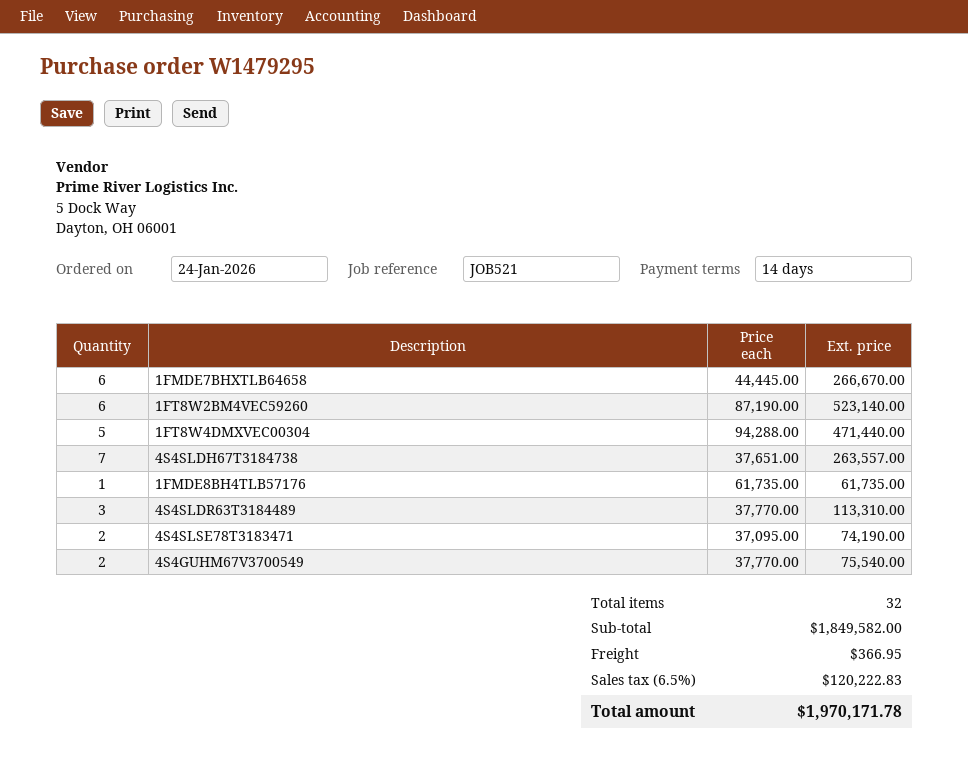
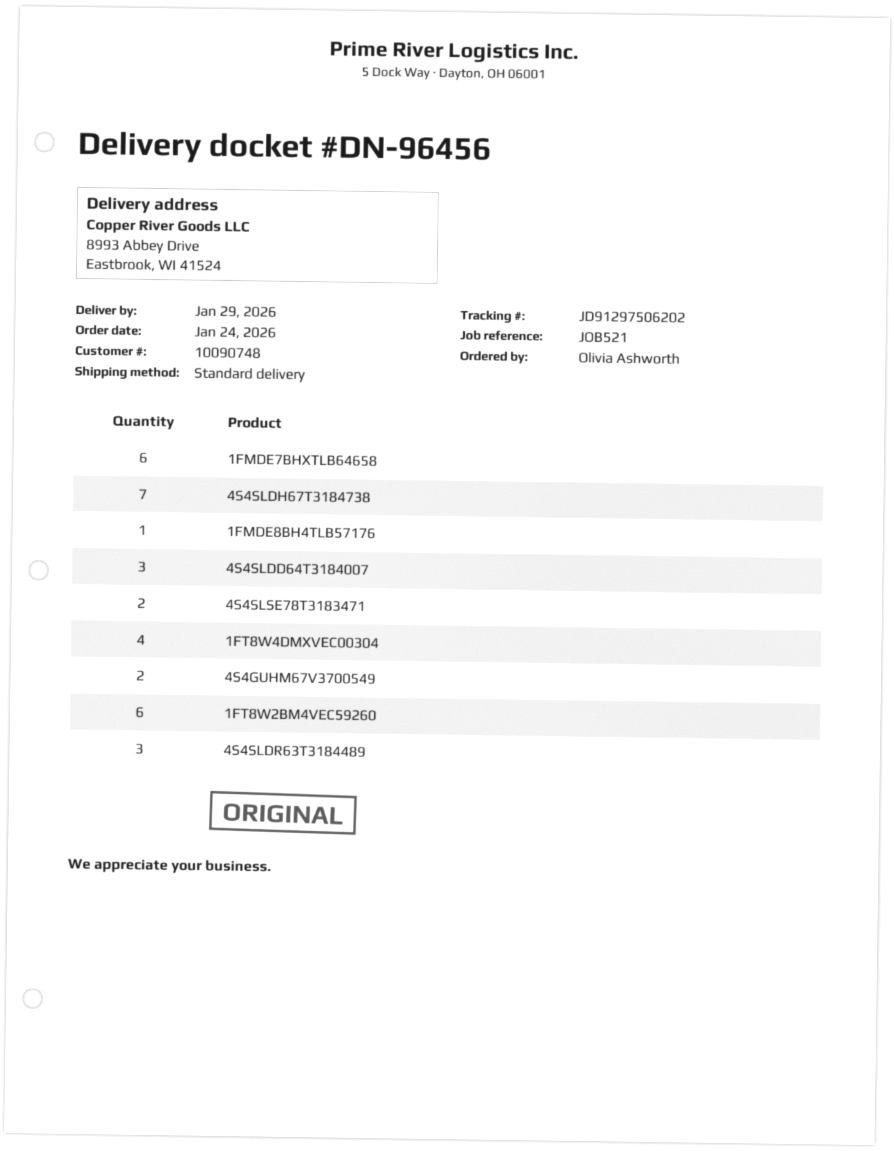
1FT8W4DMXVEC00304: 5 -> 4
4S4SLDD64T3184007: none -> 3

